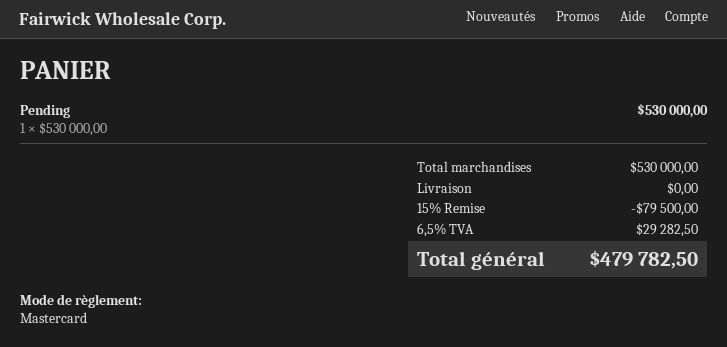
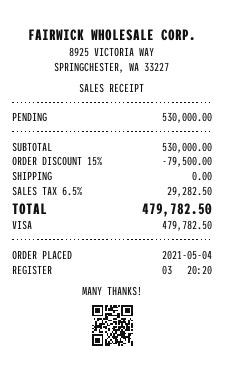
payment method: Mastercard -> Visa

